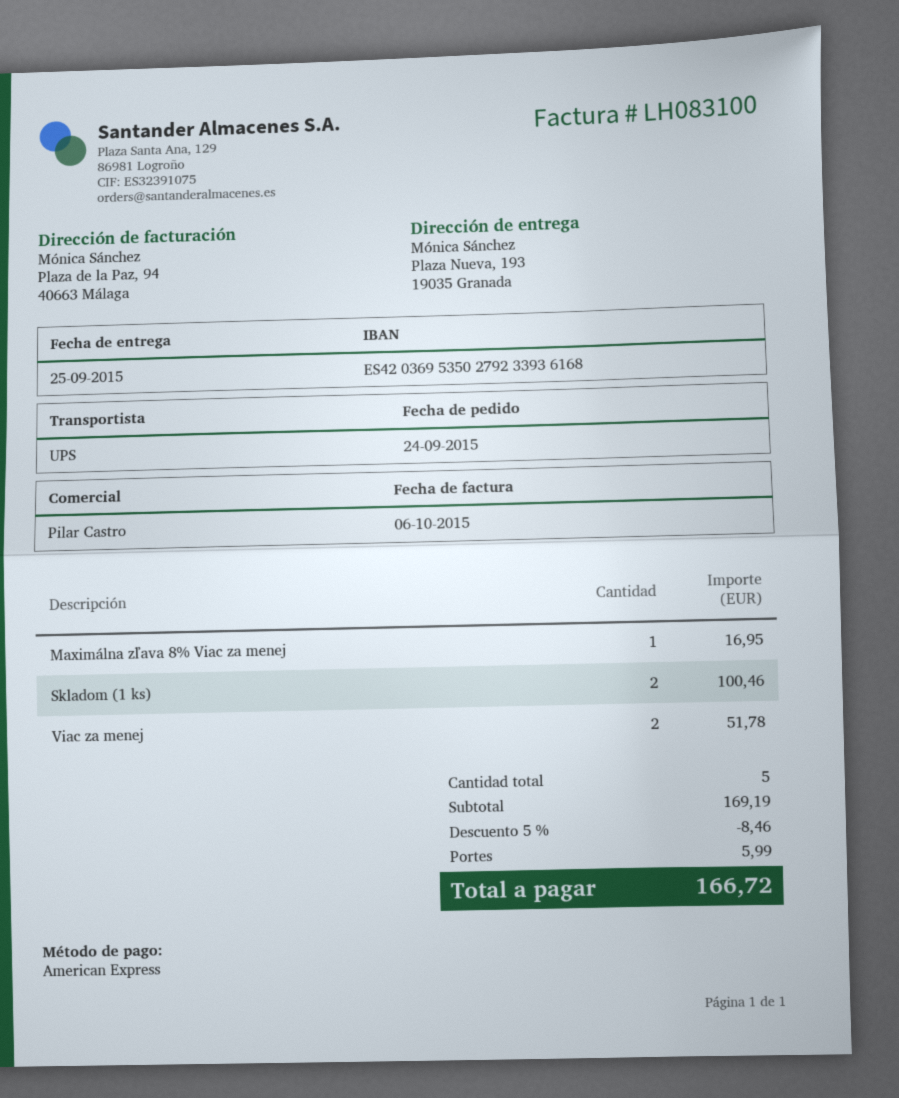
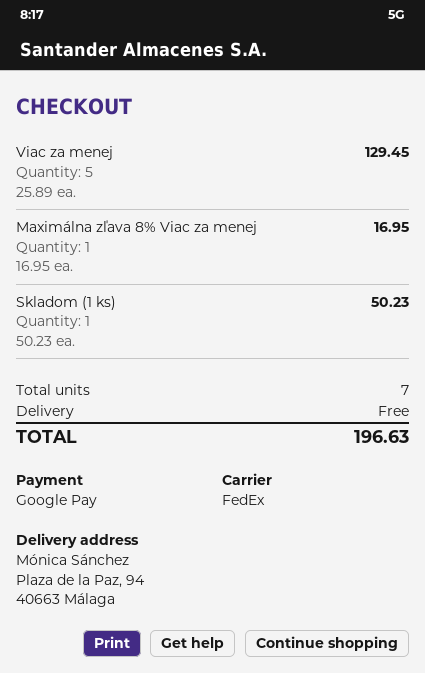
payment method: American Express -> Google Pay
shipping method: UPS -> FedEx
ship to: Plaza Nueva, 193, 19035 Granada -> Plaza de la Paz, 94, 40663 Málaga
Skladom (1 ks): 2 for 100.46 -> 1 for 50.23
Viac za menej: 2 for 51.78 -> 5 for 129.45
total quantity: 5 -> 7
discount: 5% = 8.46 -> none
shipping: 5.99 -> 0.00
total: 166.72 -> 196.63

